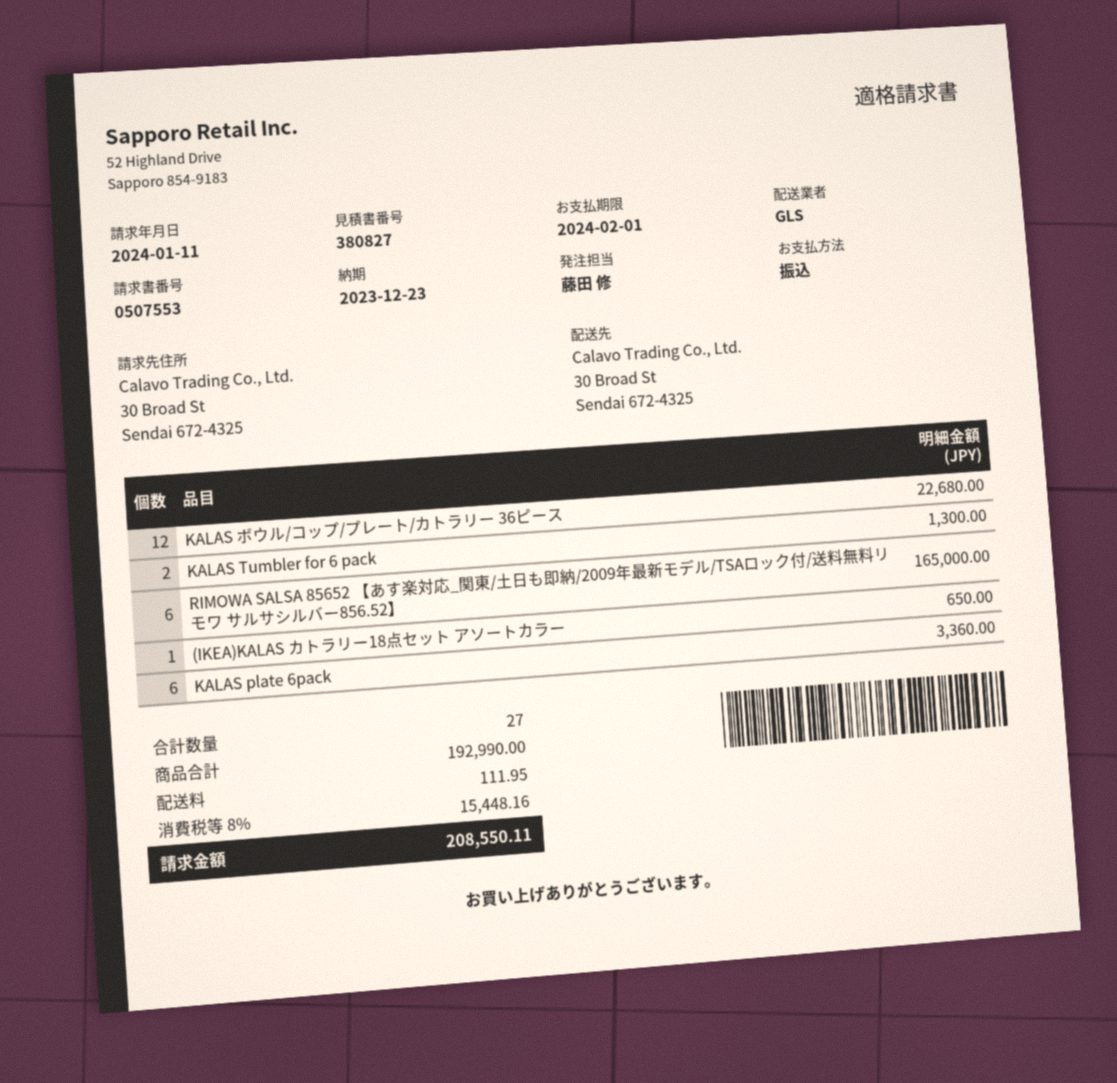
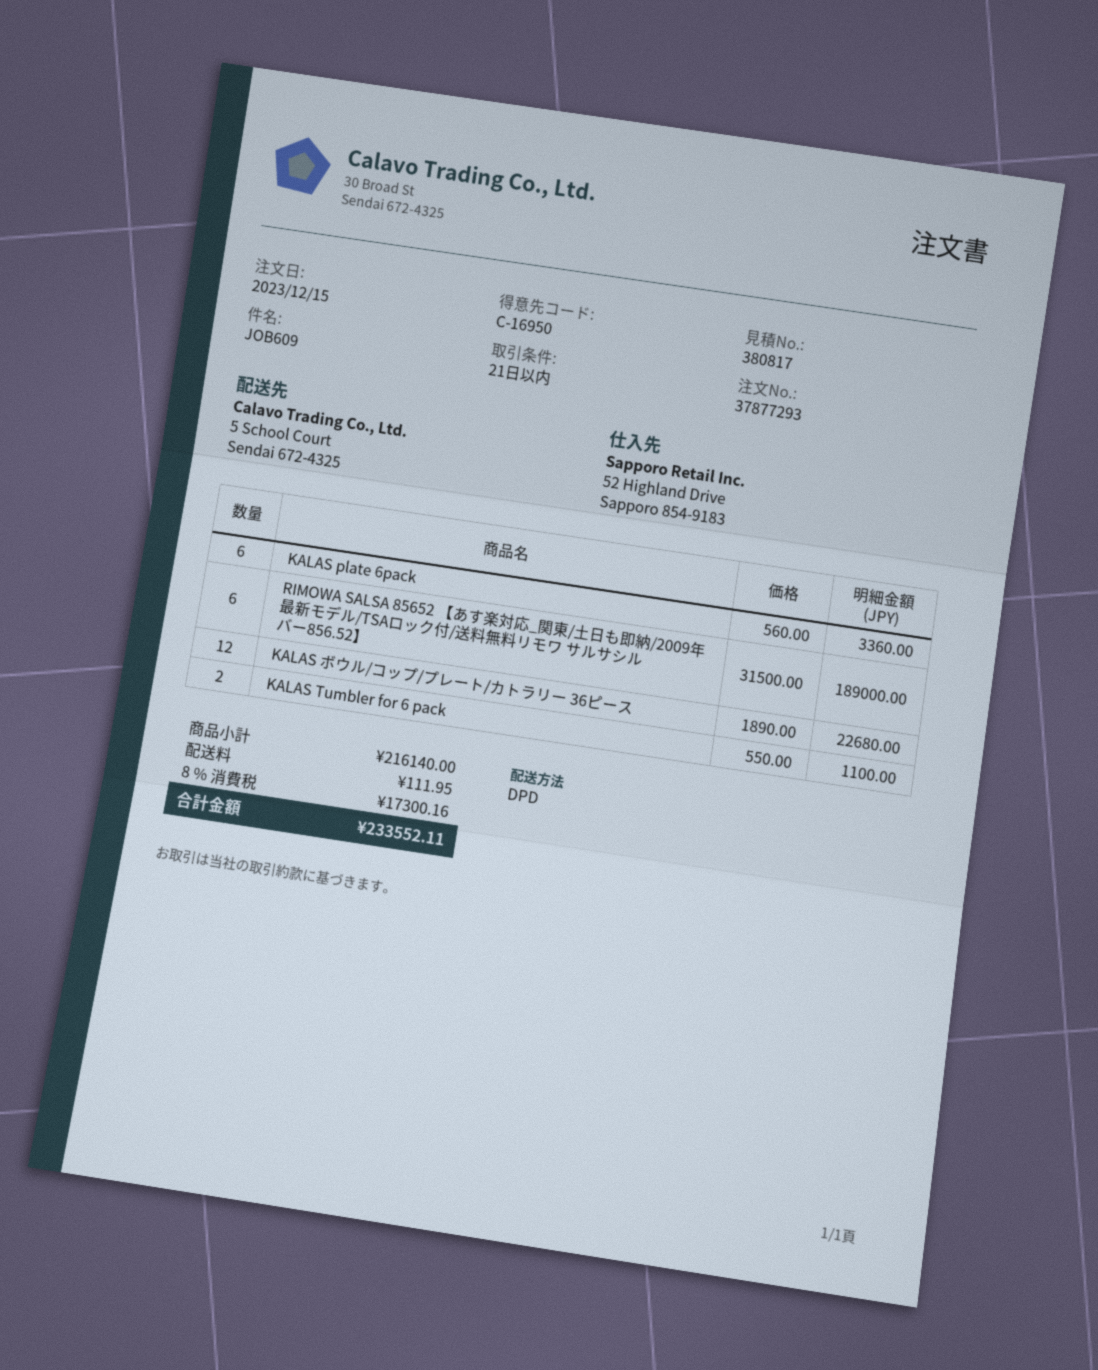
quote number: 380827 -> 380817
shipping method: GLS -> DPD
ship to: 30 Broad St, Sendai 672-4325 -> 5 School Court, Sendai 672-4325
KALAS Tumbler for 6 pack: 2 for 1300.00 -> 2 for 1100.00
RIMOWA SALSA 85652 【あす楽対応_関東/土日も即納/2009年最新モデル/TSAロック付/送料無料リモワ サルサシルバー856.52】: 6 for 165000.00 -> 6 for 189000.00
(IKEA)KALAS カトラリー18点セット アソートカラー: 1 for 650.00 -> none
subtotal: 192990.00 -> 216140.00
tax: 8% = 15448.16 -> 8% = 17300.16
total: 208550.11 -> 233552.11

